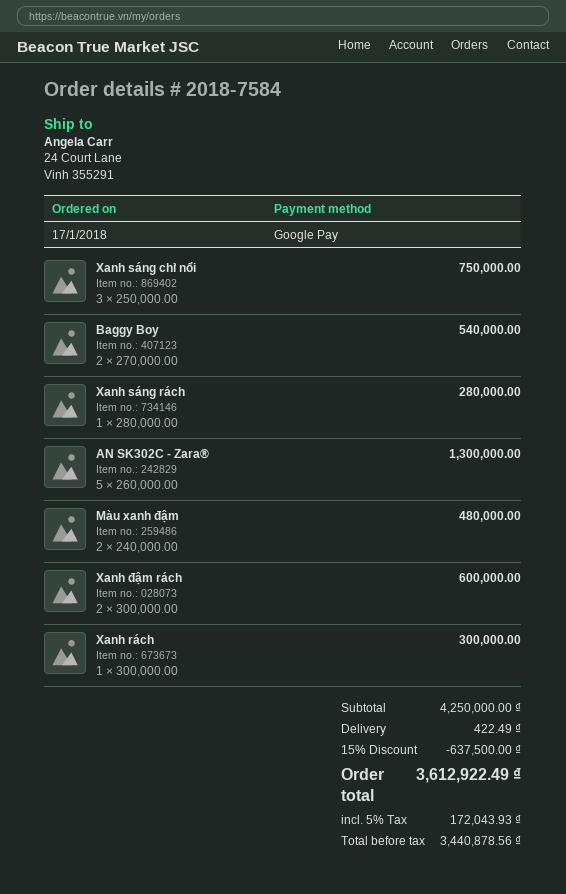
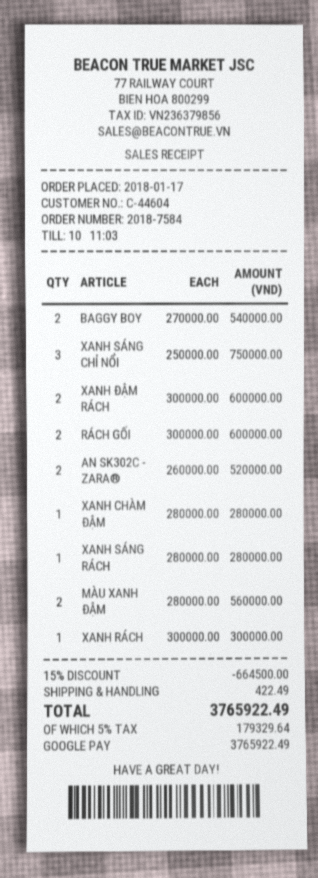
AN SK302C - Zara®: 5 x 260000.00 = 1300000.00 -> 2 x 260000.00 = 520000.00
Màu xanh đậm: 2 x 240000.00 = 480000.00 -> 2 x 280000.00 = 560000.00
RÁCH GỐI: none -> 2 x 300000.00 = 600000.00
XANH CHÀM ĐẬM: none -> 1 x 280000.00 = 280000.00
discount: 15% = 637500.00 -> 15% = 664500.00
tax: 5% = 172043.93 -> 5% = 179329.64
total: 3612922.49 -> 3765922.49

